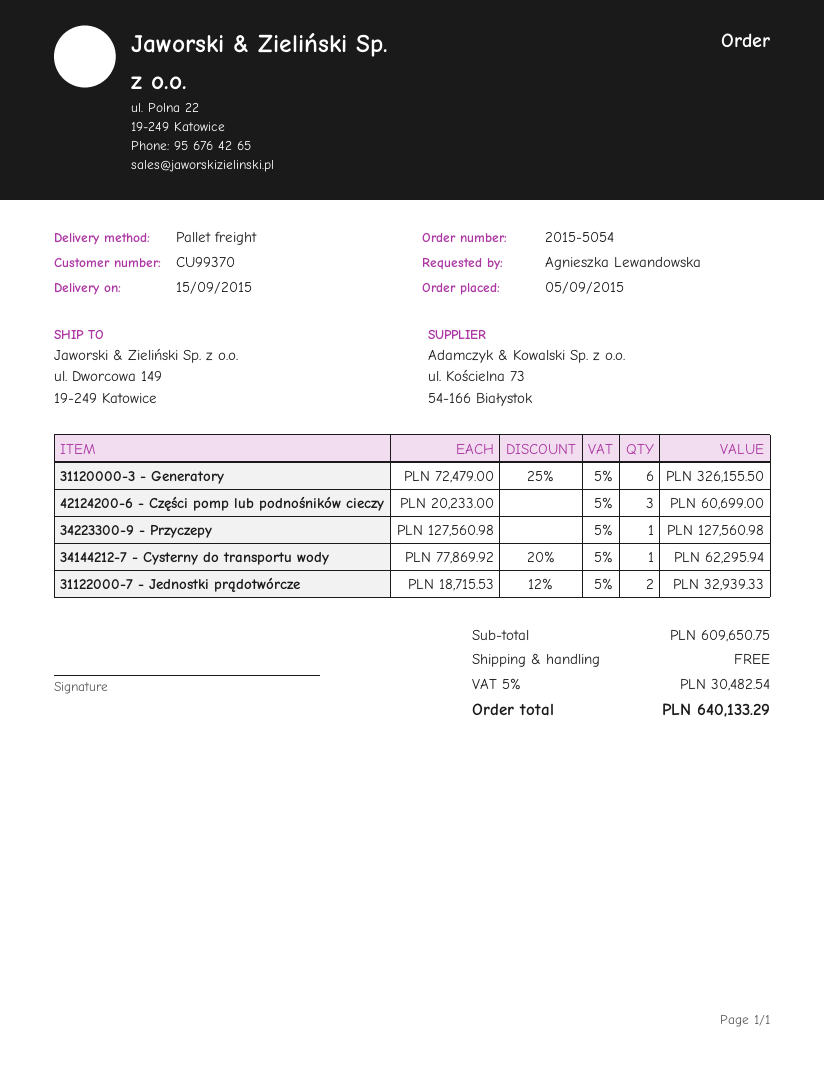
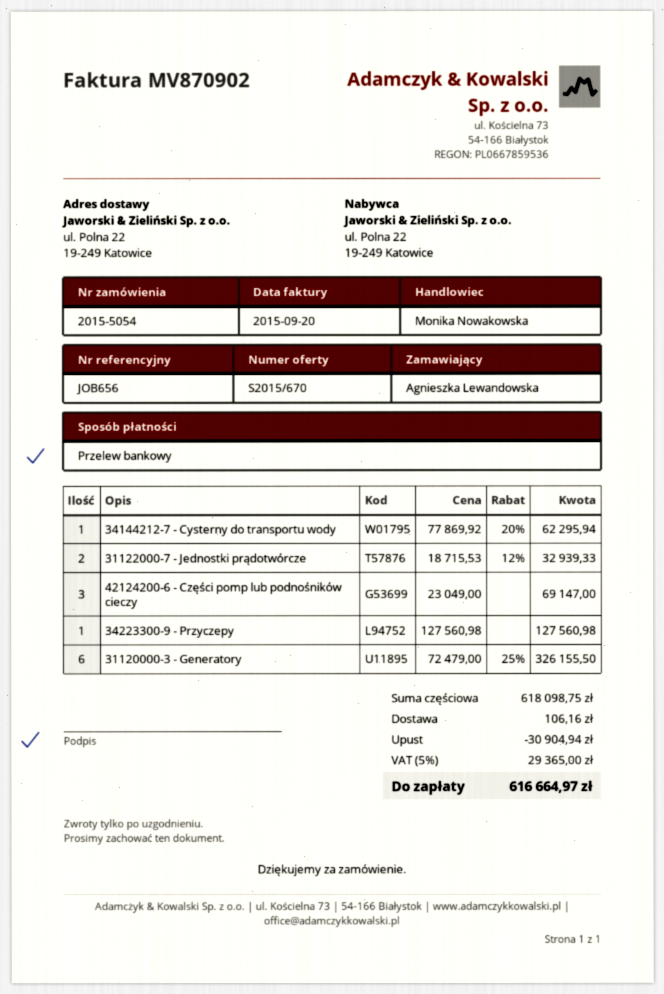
ship to: ul. Dworcowa 149, 19-249 Katowice -> ul. Polna 22, 19-249 Katowice
42124200-6 - Części pomp lub podnośników cieczy: 3 x 20233.00 = 60699.00 -> 3 x 23049.00 = 69147.00
subtotal: 609650.75 -> 618098.75
discount: none -> 30904.94
shipping: 0.00 -> 106.16
tax: 5% = 30482.54 -> 5% = 29365.00
total: 640133.29 -> 616664.97

